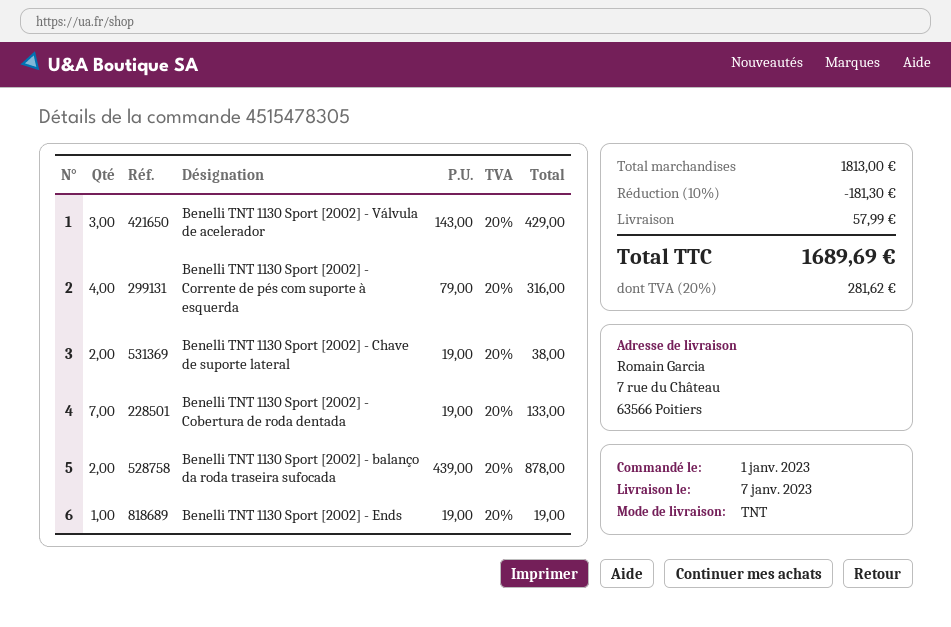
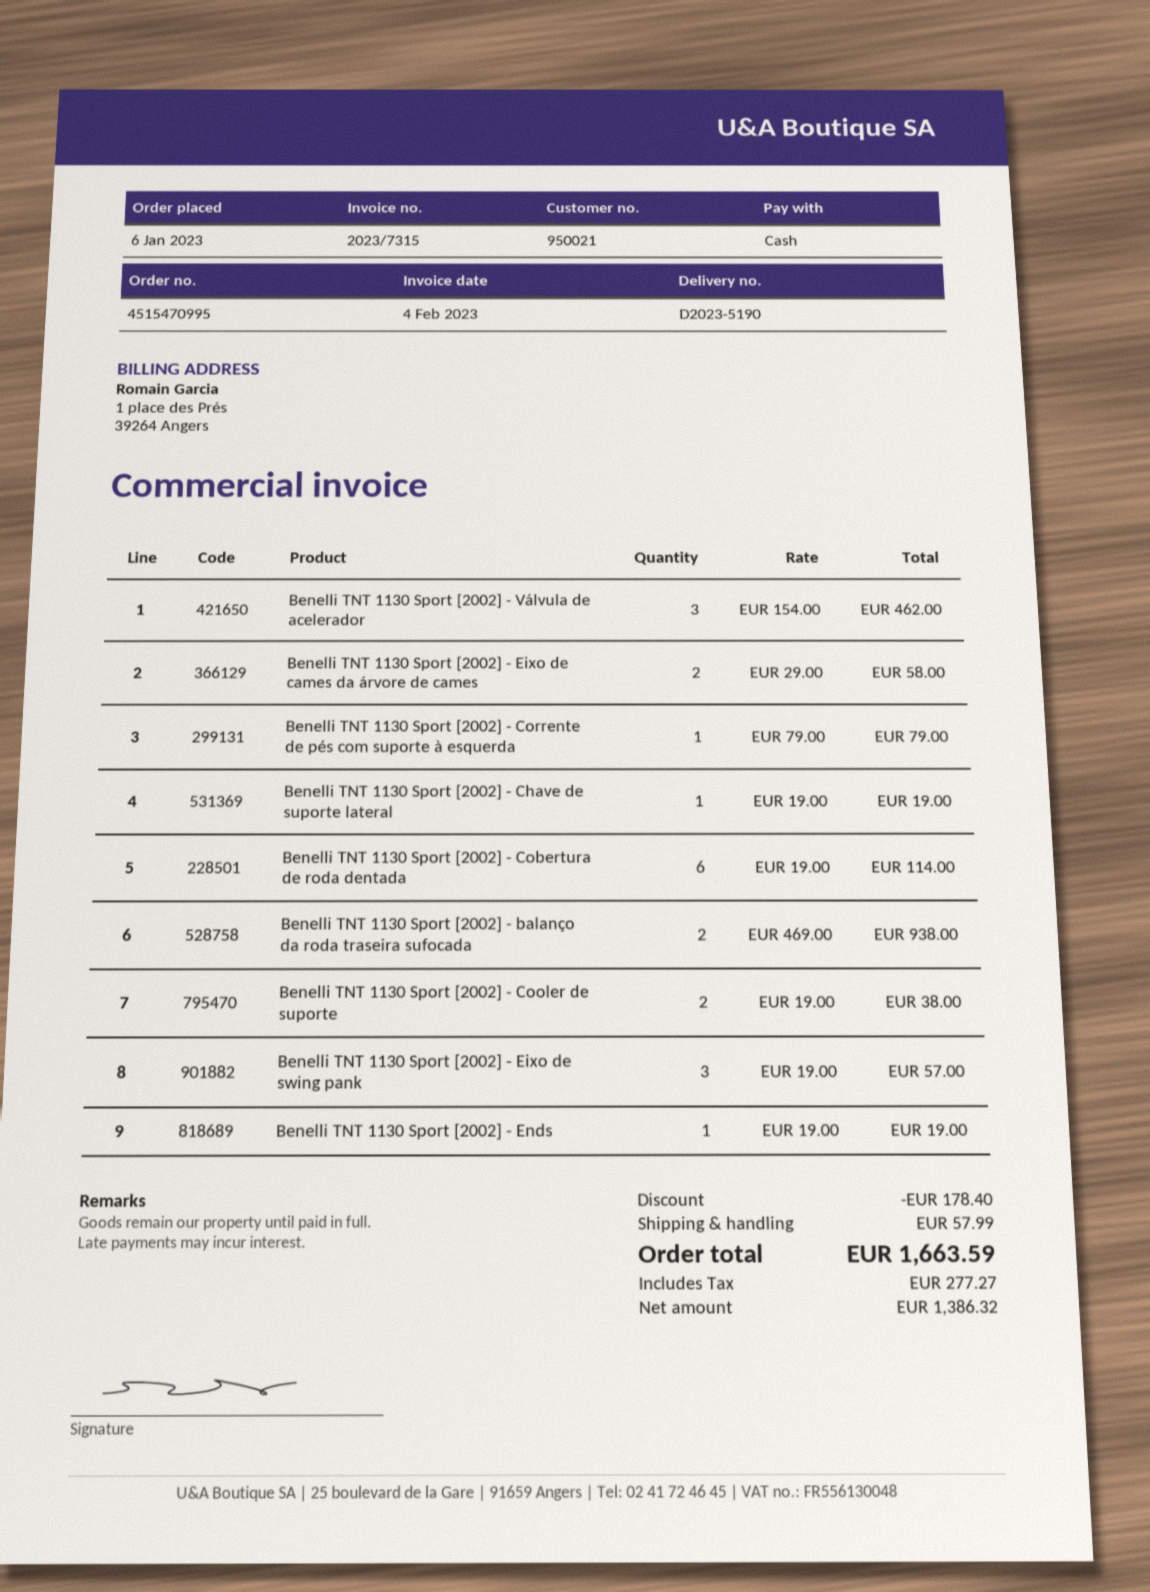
order number: 4515478305 -> 4515470995
order date: 2023-01-01 -> 2023-01-06
Benelli TNT 1130 Sport [2002] - Válvula de acelerador: 3 x 143.00 = 429.00 -> 3 x 154.00 = 462.00
Benelli TNT 1130 Sport [2002] - Corrente de pés com suporte à esquerda: 4 x 79.00 = 316.00 -> 1 x 79.00 = 79.00
Benelli TNT 1130 Sport [2002] - Chave de suporte lateral: 2 x 19.00 = 38.00 -> 1 x 19.00 = 19.00
Benelli TNT 1130 Sport [2002] - Cobertura de roda dentada: 7 x 19.00 = 133.00 -> 6 x 19.00 = 114.00
Benelli TNT 1130 Sport [2002] - balanço da roda traseira sufocada: 2 x 439.00 = 878.00 -> 2 x 469.00 = 938.00
Benelli TNT 1130 Sport [2002] - Eixo de cames da árvore de cames: none -> 2 x 29.00 = 58.00
Benelli TNT 1130 Sport [2002] - Cooler de suporte: none -> 2 x 19.00 = 38.00
Benelli TNT 1130 Sport [2002] - Eixo de swing pank: none -> 3 x 19.00 = 57.00
discount: 181.30 -> 178.40
tax: 281.62 -> 277.27
total: 1689.69 -> 1663.59

